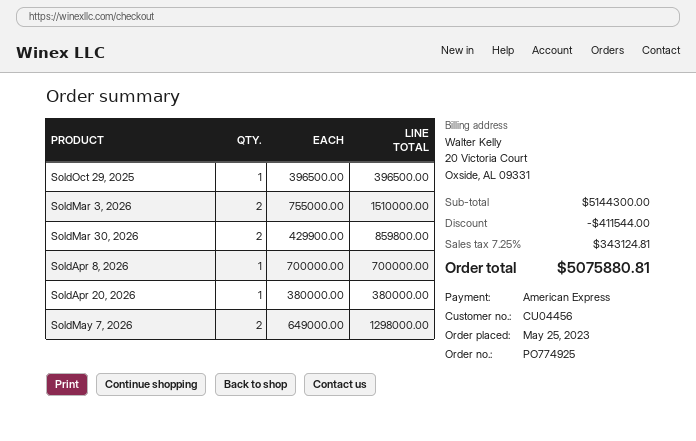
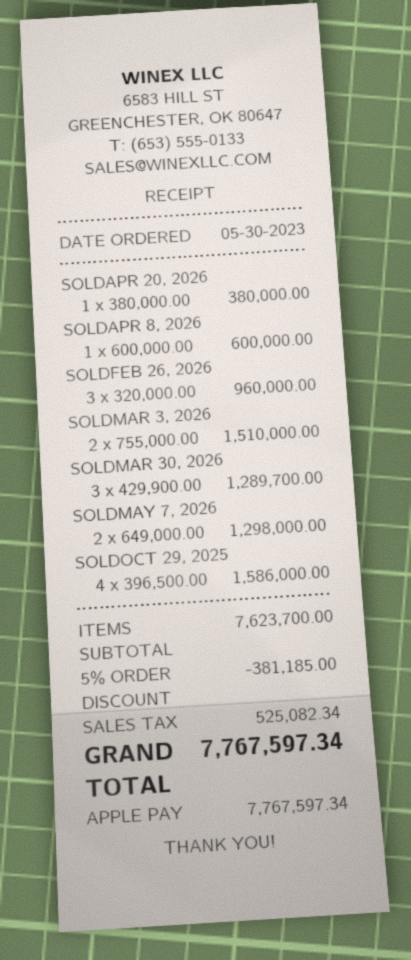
order date: 2023-05-25 -> 2023-05-30
payment method: American Express -> Apple Pay
SoldOct 29, 2025: 1 x 396500.00 = 396500.00 -> 4 x 396500.00 = 1586000.00
SoldMar 30, 2026: 2 x 429900.00 = 859800.00 -> 3 x 429900.00 = 1289700.00
SoldApr 8, 2026: 1 x 700000.00 = 700000.00 -> 1 x 600000.00 = 600000.00
SOLDFEB 26, 2026: none -> 3 x 320000.00 = 960000.00
subtotal: 5144300.00 -> 7623700.00
discount: 411544.00 -> 381185.00
tax: 343124.81 -> 525082.34
total: 5075880.81 -> 7767597.34

